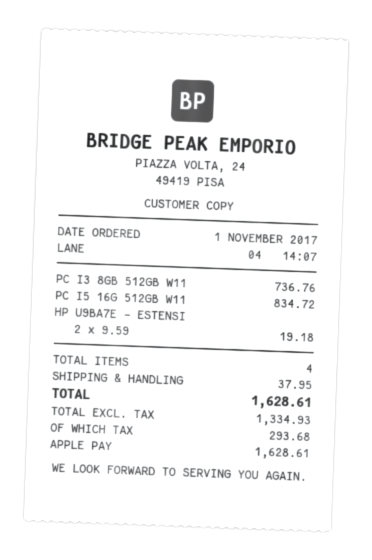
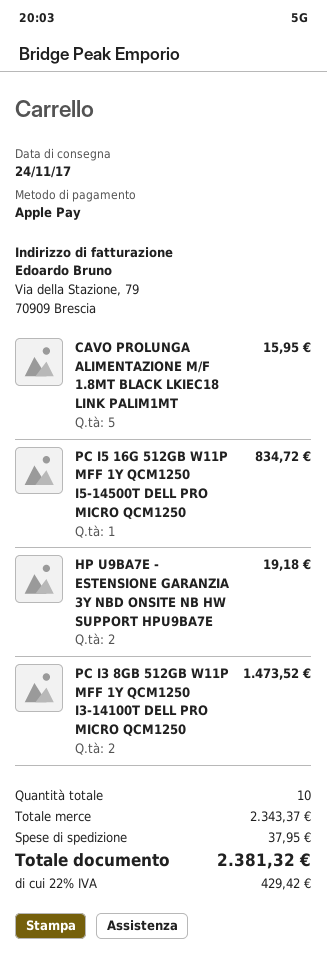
PC I3 8GB 512GB W11: 1 for 736.76 -> 2 for 1473.52
CAVO PROLUNGA ALIMENTAZIONE M/F 1.8MT BLACK LKIEC18 LINK PALIM1MT: none -> 5 for 15.95
total quantity: 4 -> 10
tax: 293.68 -> 429.42
total: 1628.61 -> 2381.32

